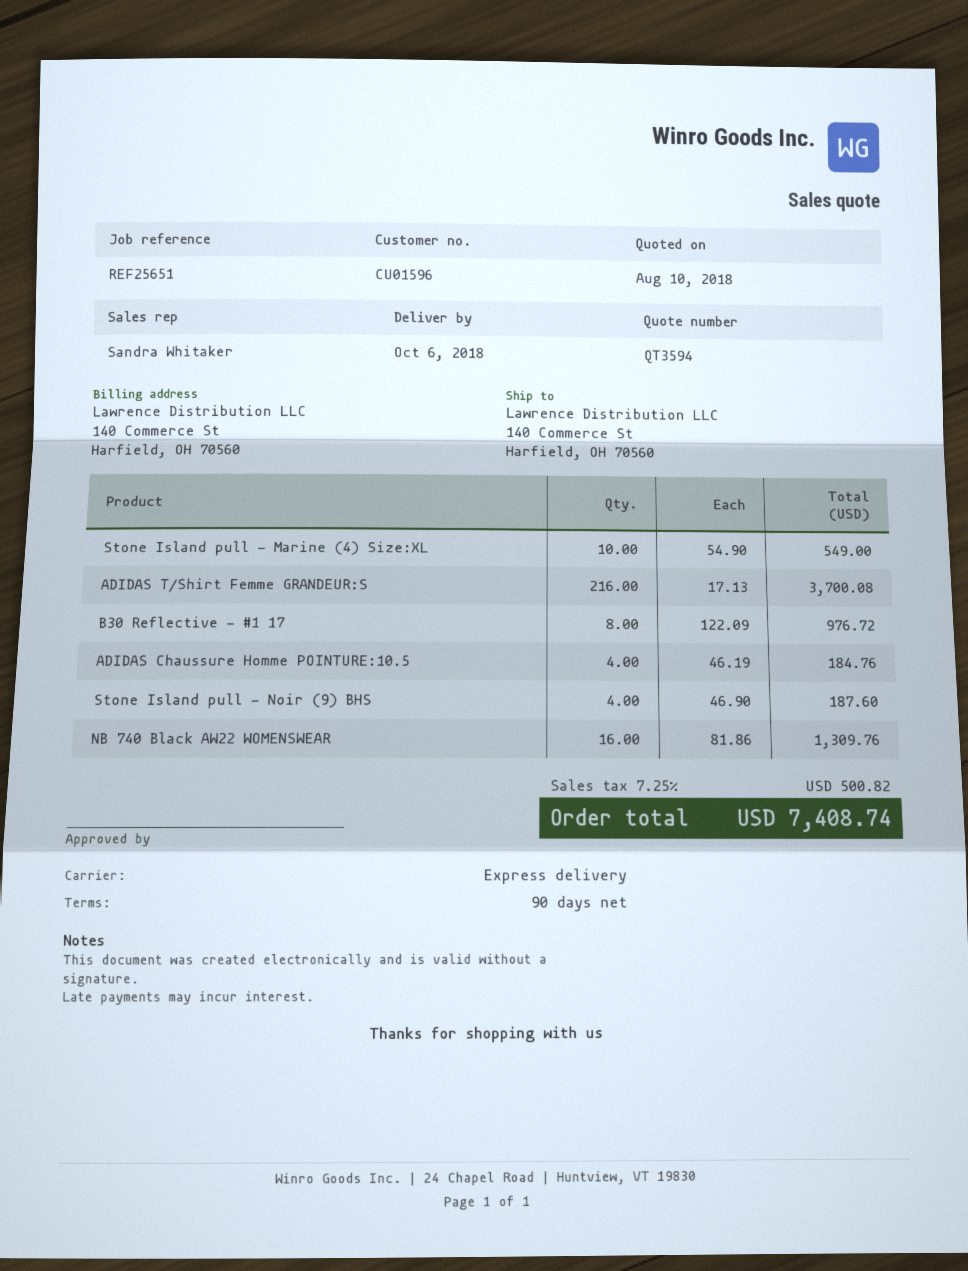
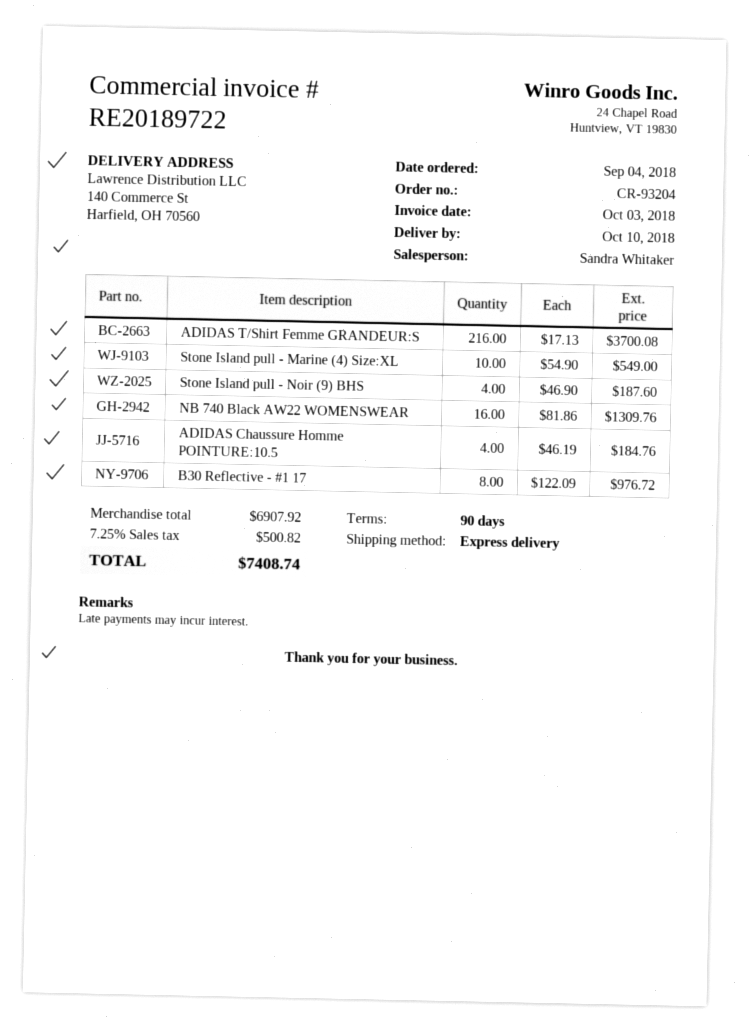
delivery date: 2018-10-06 -> 2018-10-10

